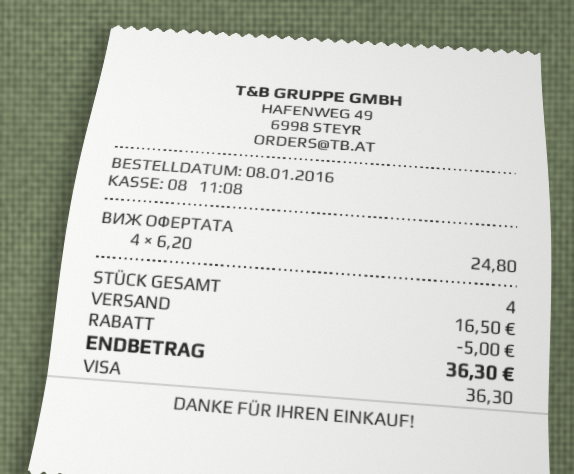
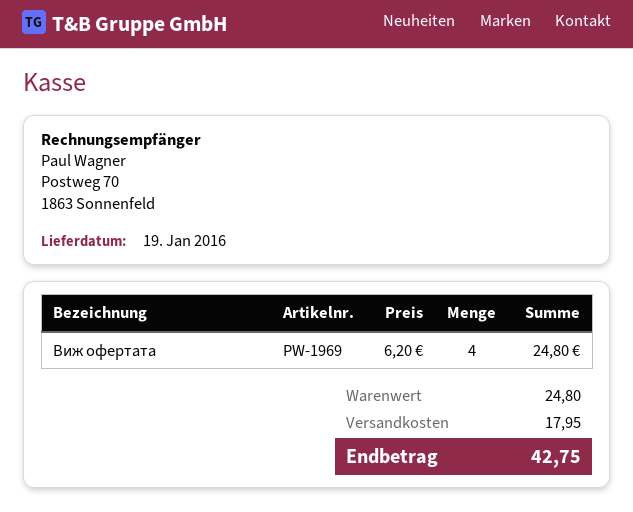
discount: 5.00 -> none
shipping: 16.50 -> 17.95
total: 36.30 -> 42.75

